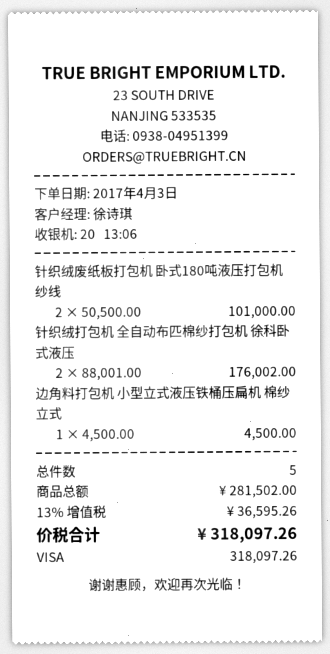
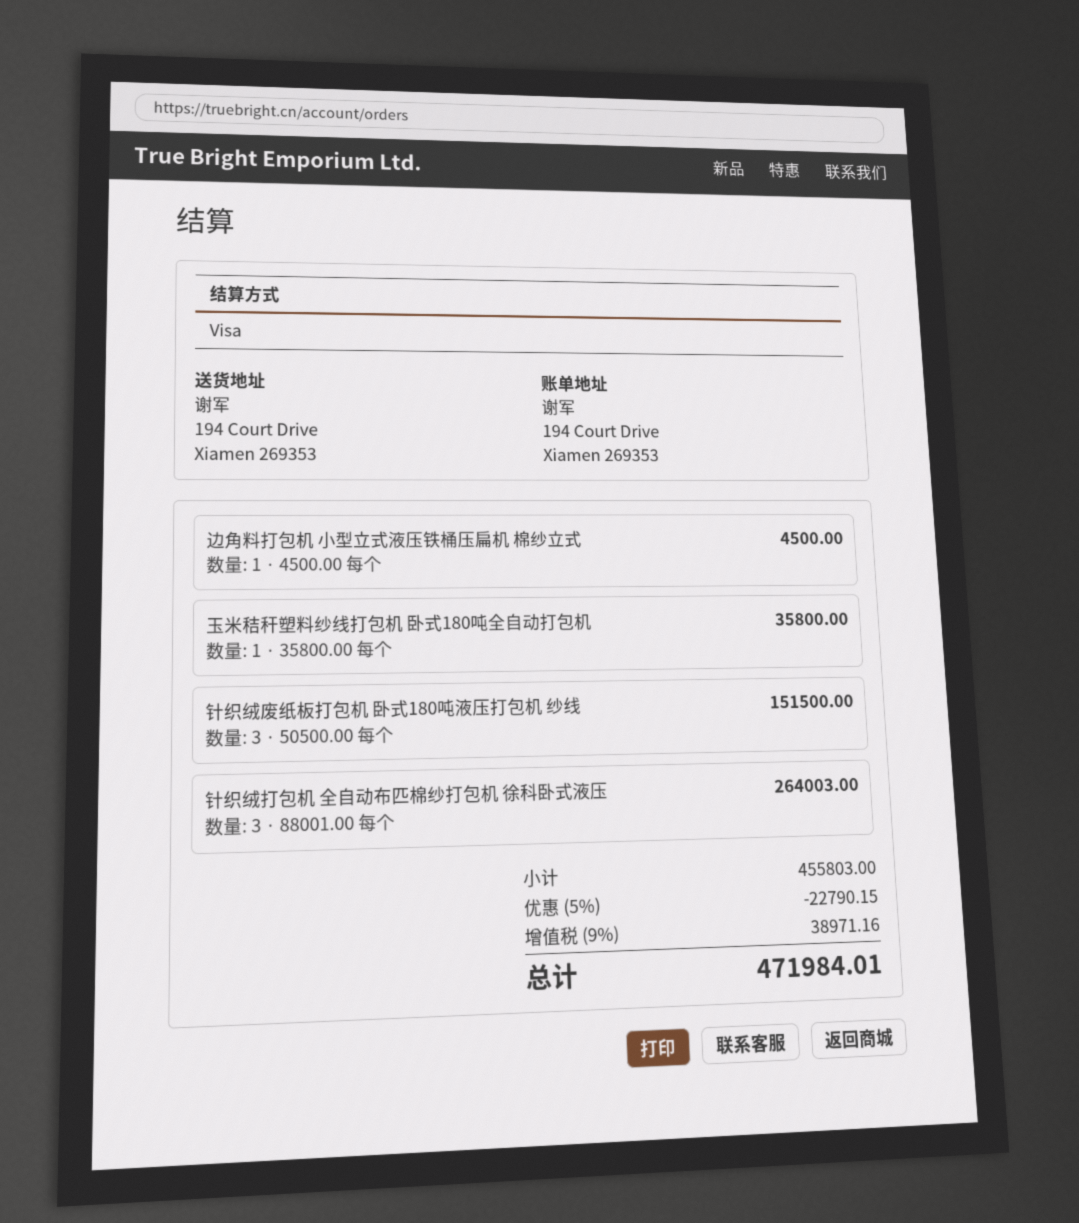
针织绒废纸板打包机 卧式180吨液压打包机 纱线: 2 x 50500.00 = 101000.00 -> 3 x 50500.00 = 151500.00
针织绒打包机 全自动布匹棉纱打包机 徐科卧式液压: 2 x 88001.00 = 176002.00 -> 3 x 88001.00 = 264003.00
玉米秸秆塑料纱线打包机 卧式180吨全自动打包机: none -> 1 x 35800.00 = 35800.00
subtotal: 281502.00 -> 455803.00
discount: none -> 5% = 22790.15
tax: 13% = 36595.26 -> 9% = 38971.16
total: 318097.26 -> 471984.01

